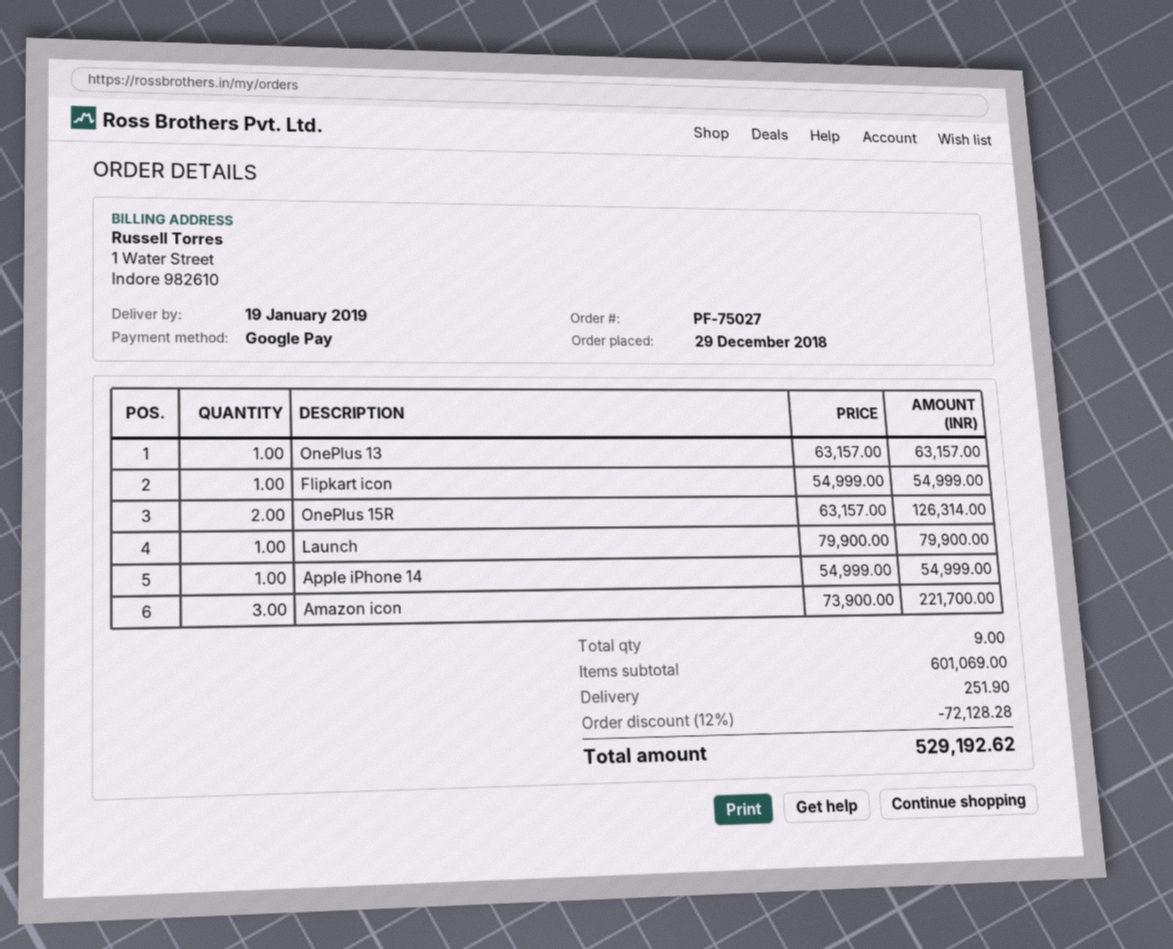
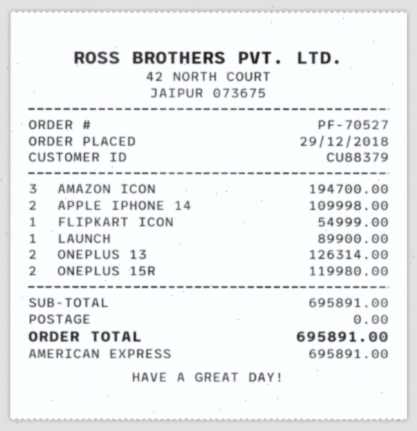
order number: PF-75027 -> PF-70527
payment method: Google Pay -> American Express
OnePlus 13: 1 for 63157.00 -> 2 for 126314.00
OnePlus 15R: 2 for 126314.00 -> 2 for 119980.00
Launch: 1 for 79900.00 -> 1 for 89900.00
Apple iPhone 14: 1 for 54999.00 -> 2 for 109998.00
Amazon icon: 3 for 221700.00 -> 3 for 194700.00
subtotal: 601069.00 -> 695891.00
discount: 12% = 72128.28 -> none
shipping: 251.90 -> 0.00
total: 529192.62 -> 695891.00

